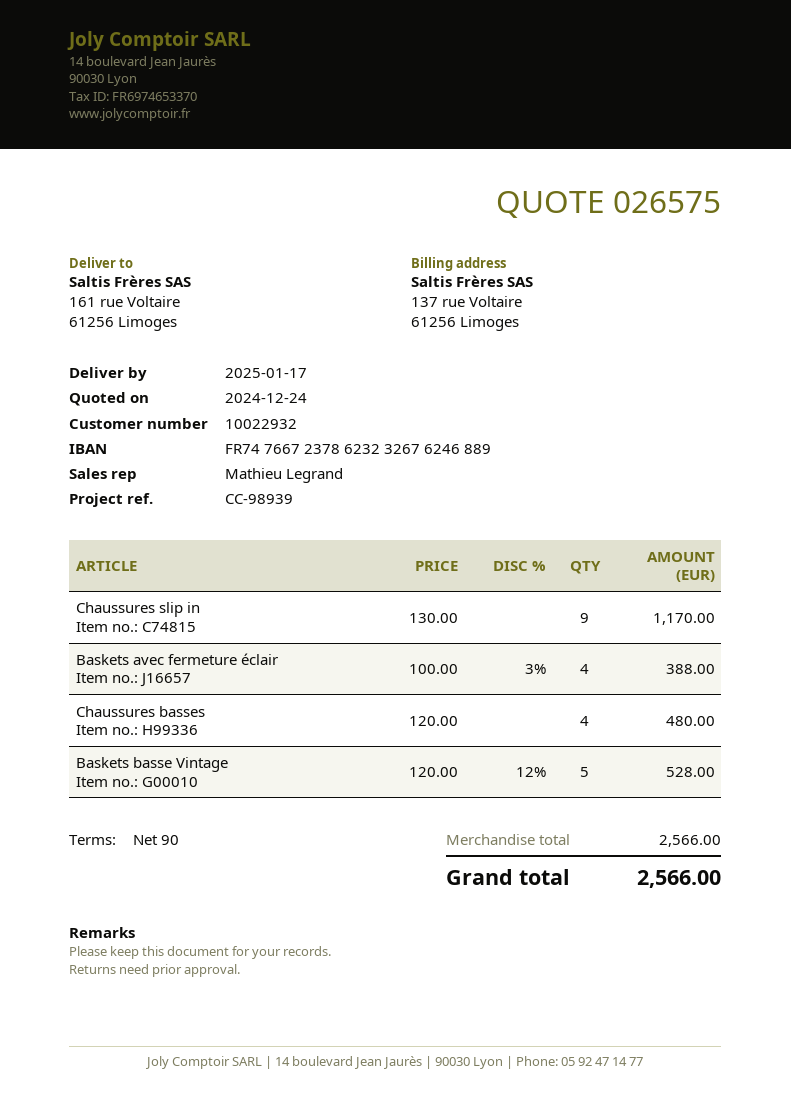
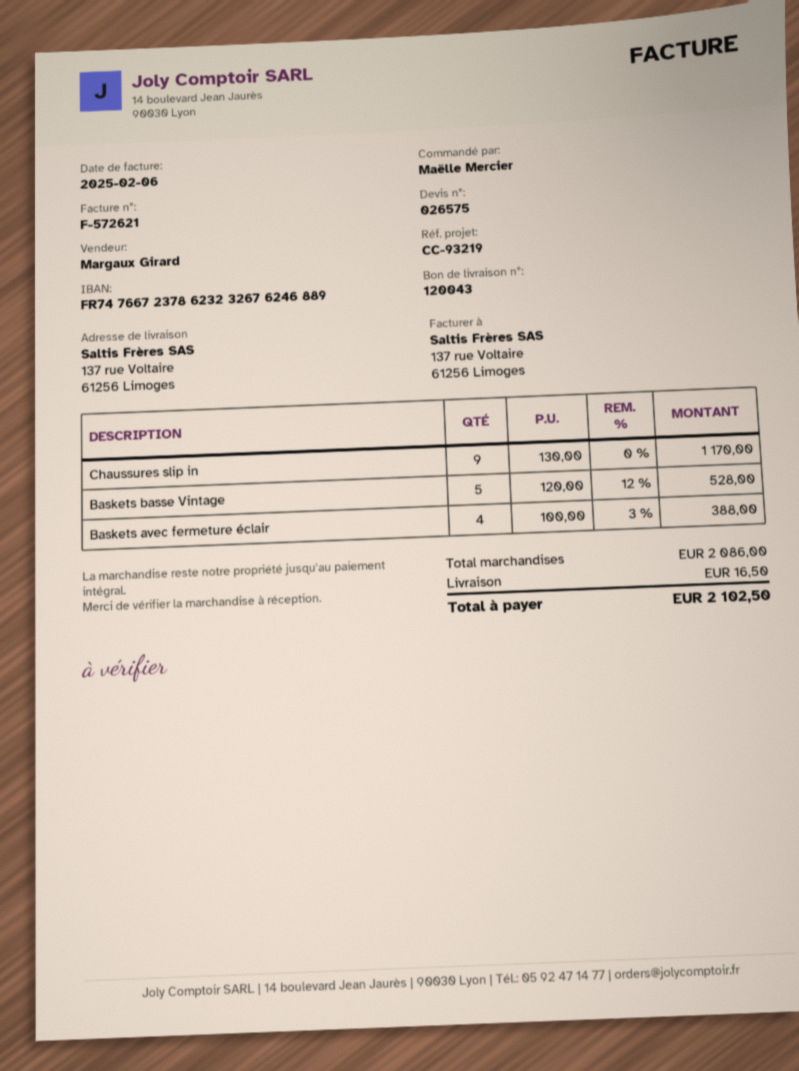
reference: CC-98939 -> CC-93219
sales rep: Mathieu Legrand -> Margaux Girard
ship to: 161 rue Voltaire, 61256 Limoges -> 137 rue Voltaire, 61256 Limoges
Chaussures basses: 4 x 120.00 = 480.00 -> none
subtotal: 2566.00 -> 2086.00
shipping: none -> 16.50
total: 2566.00 -> 2102.50

